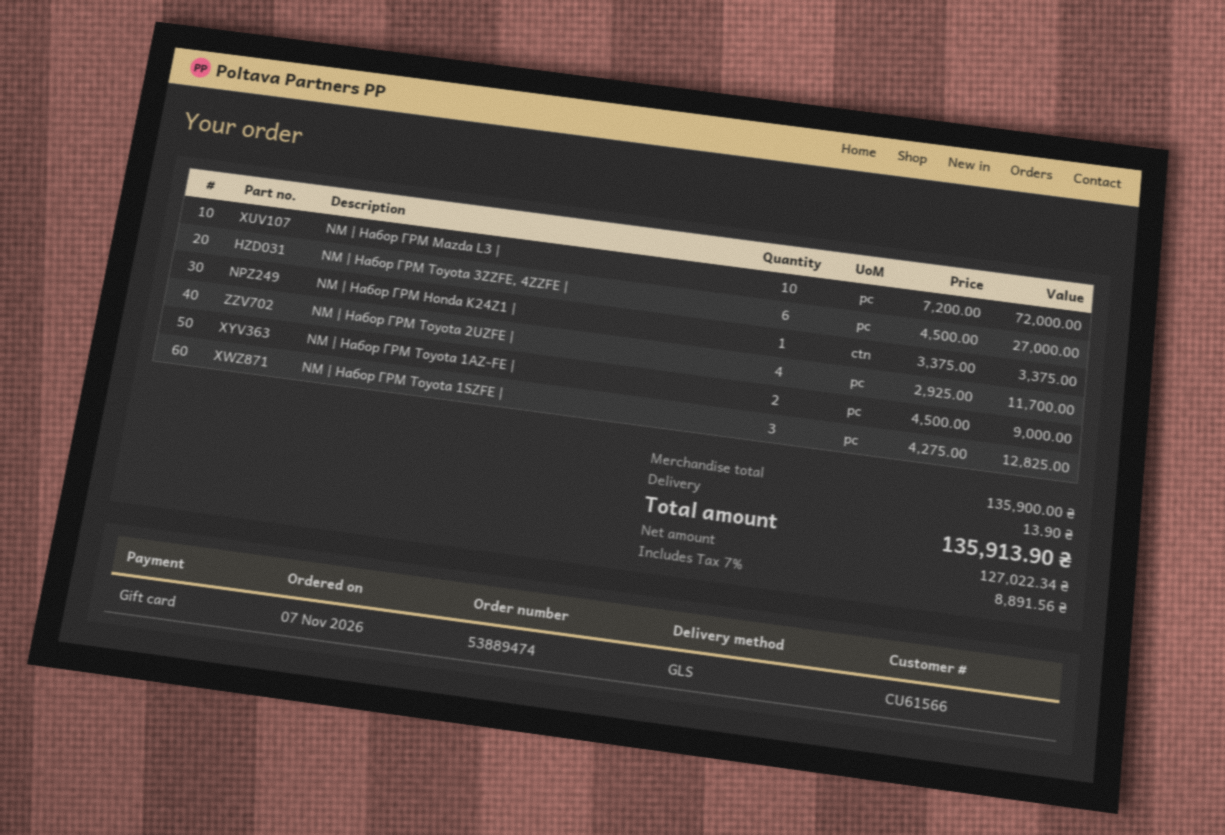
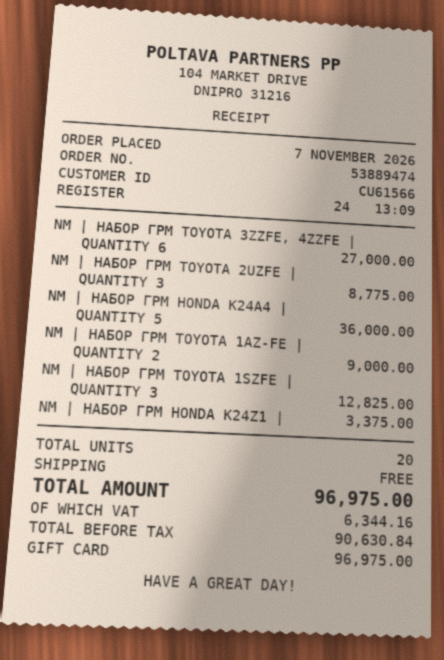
NM | Набор ГРМ Mazda L3 |: 10 for 72000.00 -> none
NM | Набор ГРМ Toyota 2UZFE |: 4 for 11700.00 -> 3 for 8775.00
NM | НАБОР ГРМ HONDA K24A4 |: none -> 5 for 36000.00
shipping: 13.90 -> 0.00
net: 127022.34 -> 90630.84
tax: 8891.56 -> 6344.16
total: 135913.90 -> 96975.00

